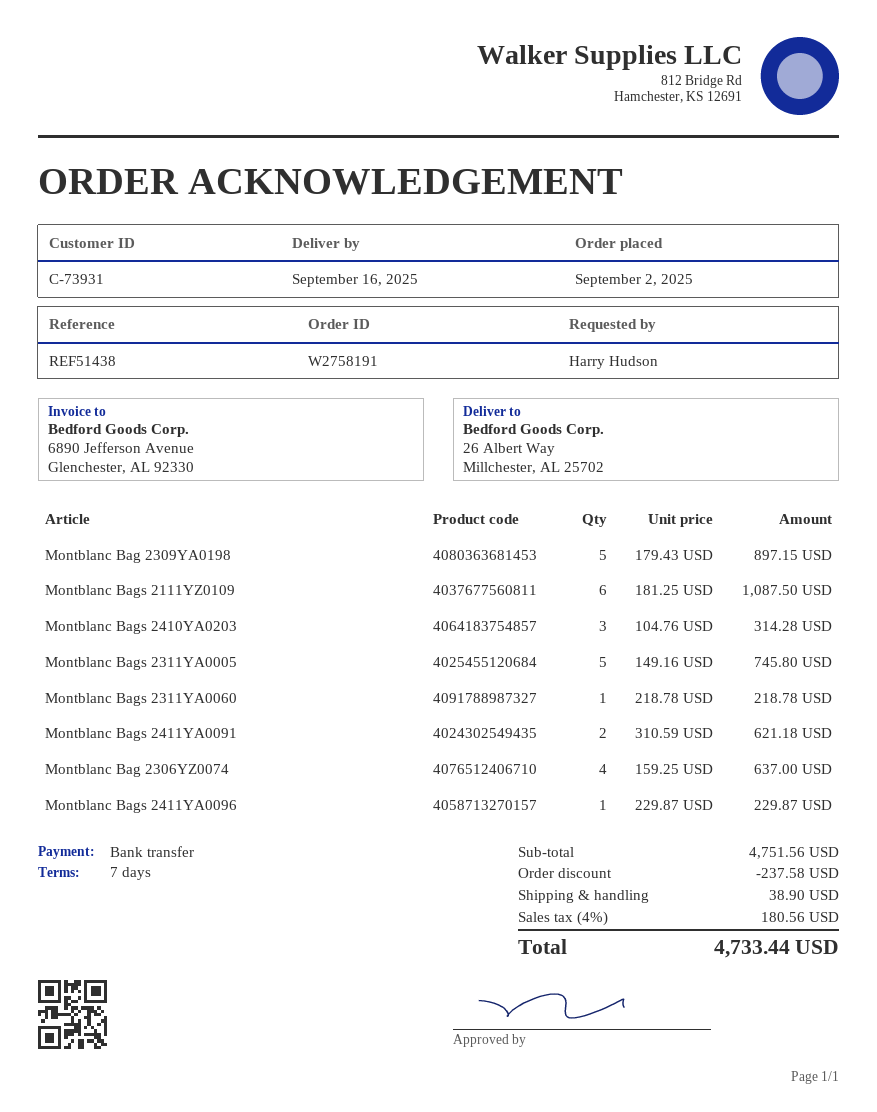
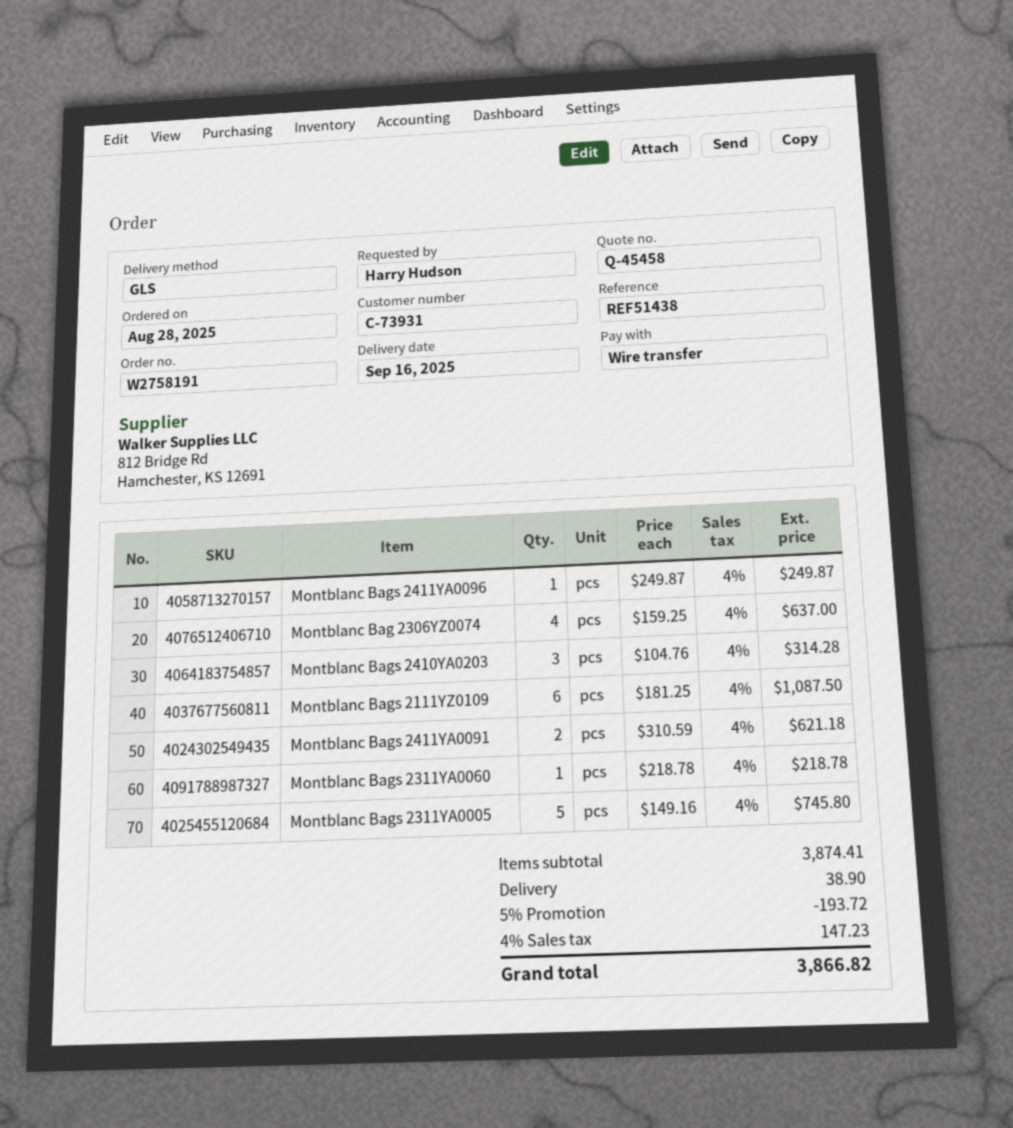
order date: 2025-09-02 -> 2025-08-28
Montblanc Bag 2309YA0198: 5 x 179.43 = 897.15 -> none
Montblanc Bags 2411YA0096: 1 x 229.87 = 229.87 -> 1 x 249.87 = 249.87
subtotal: 4751.56 -> 3874.41
discount: 237.58 -> 193.72
tax: 4% = 180.56 -> 4% = 147.23
total: 4733.44 -> 3866.82

